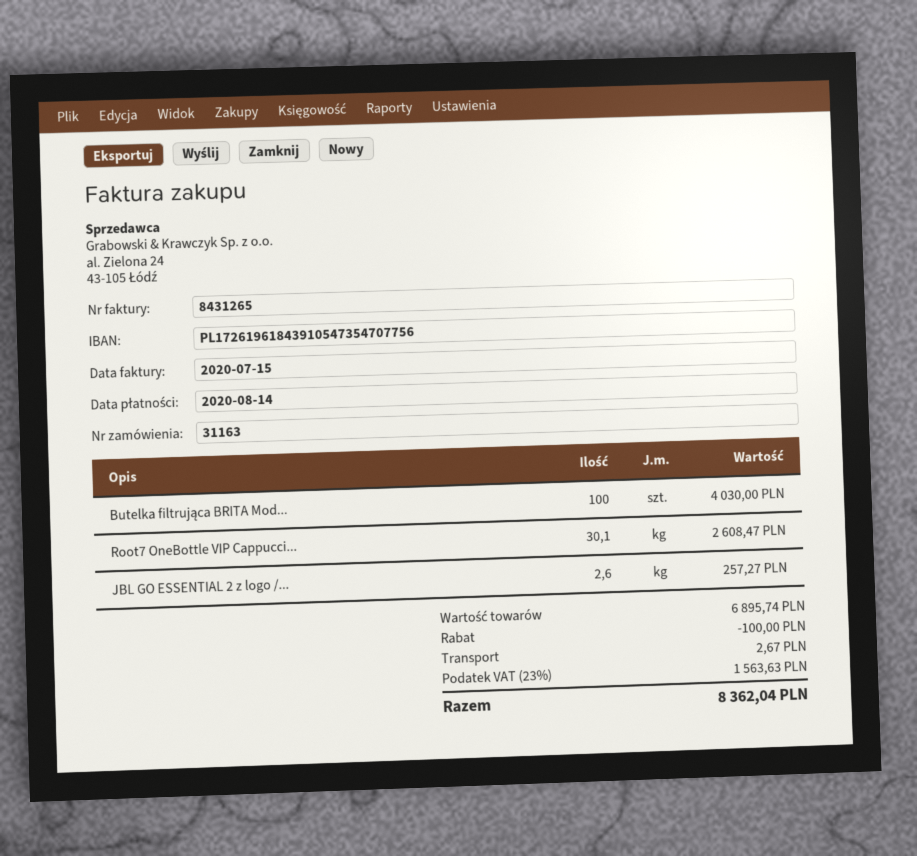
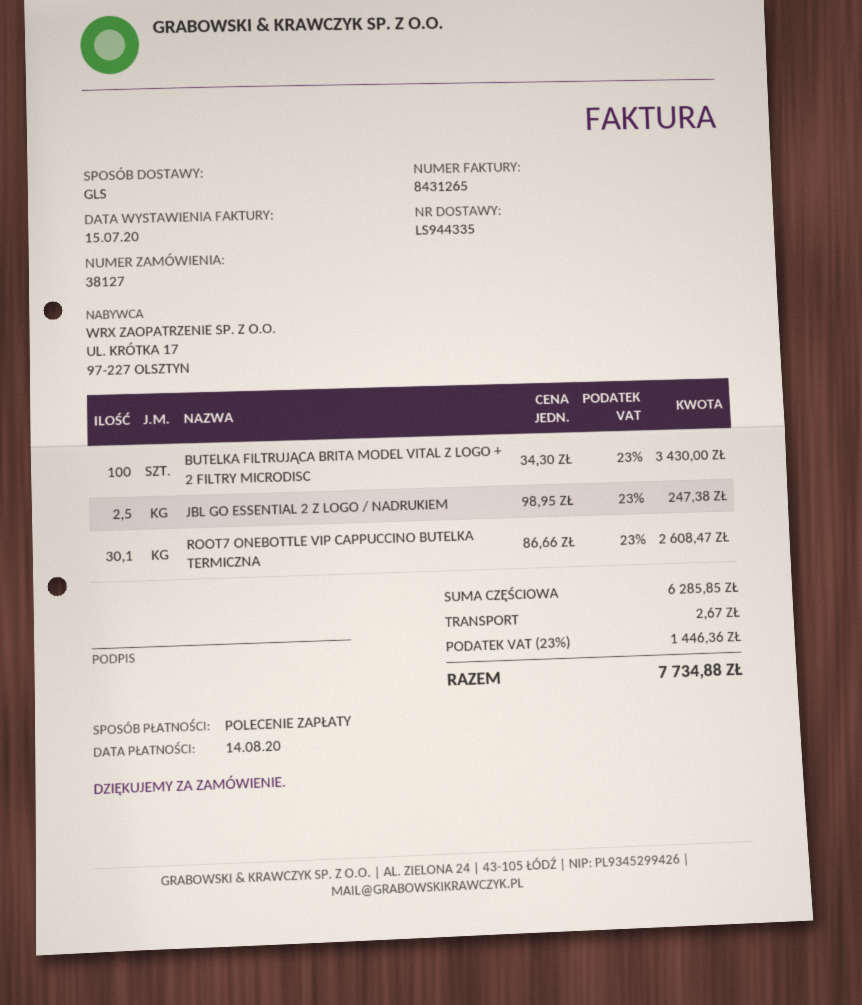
order number: 31163 -> 38127
Butelka filtrująca BRITA Mod...: 100 for 4030.00 -> 100 for 3430.00
JBL GO ESSENTIAL 2 z logo /...: 2.6 for 257.27 -> 2.5 for 247.38
subtotal: 6895.74 -> 6285.85
discount: 100.00 -> none
tax: 23% = 1563.63 -> 23% = 1446.36
total: 8362.04 -> 7734.88

